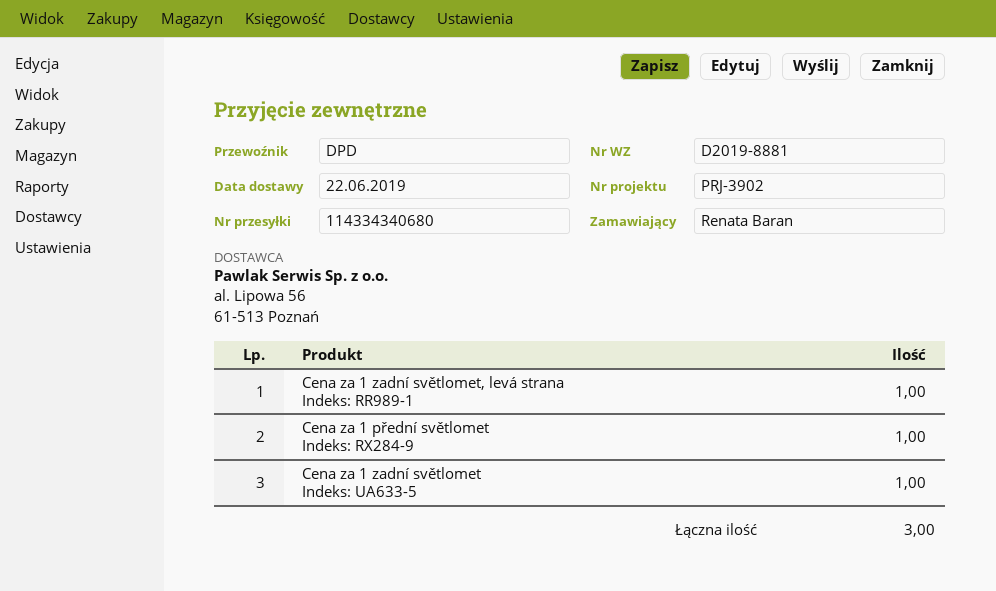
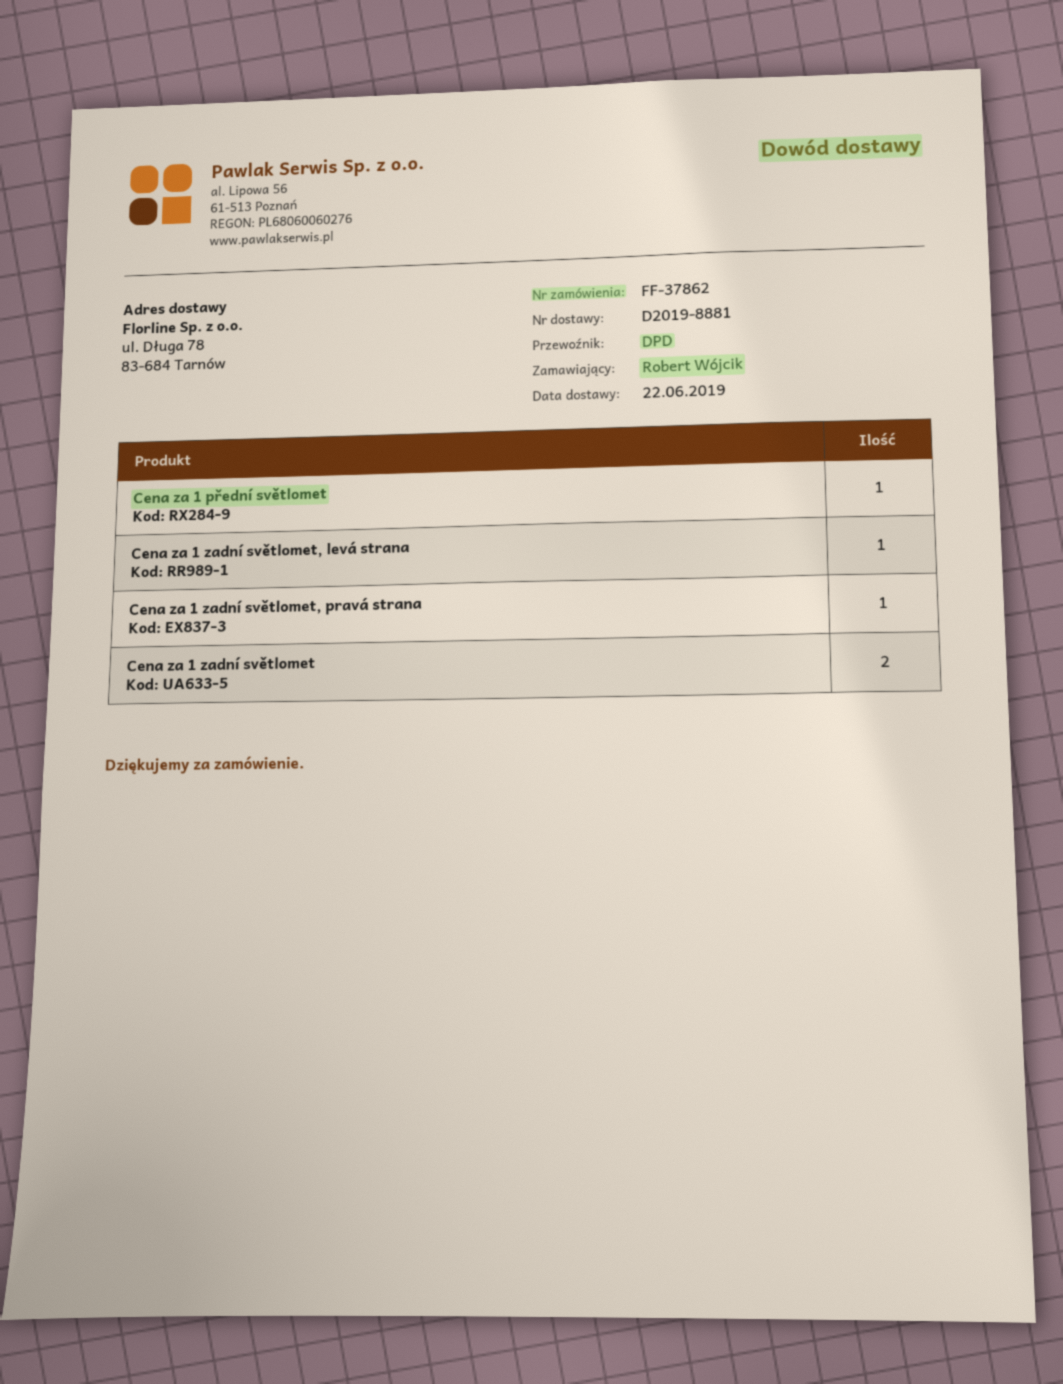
ordered by: Renata Baran -> Robert Wójcik
Cena za 1 zadní světlomet: 1 -> 2
Cena za 1 zadní světlomet, pravá strana: none -> 1

